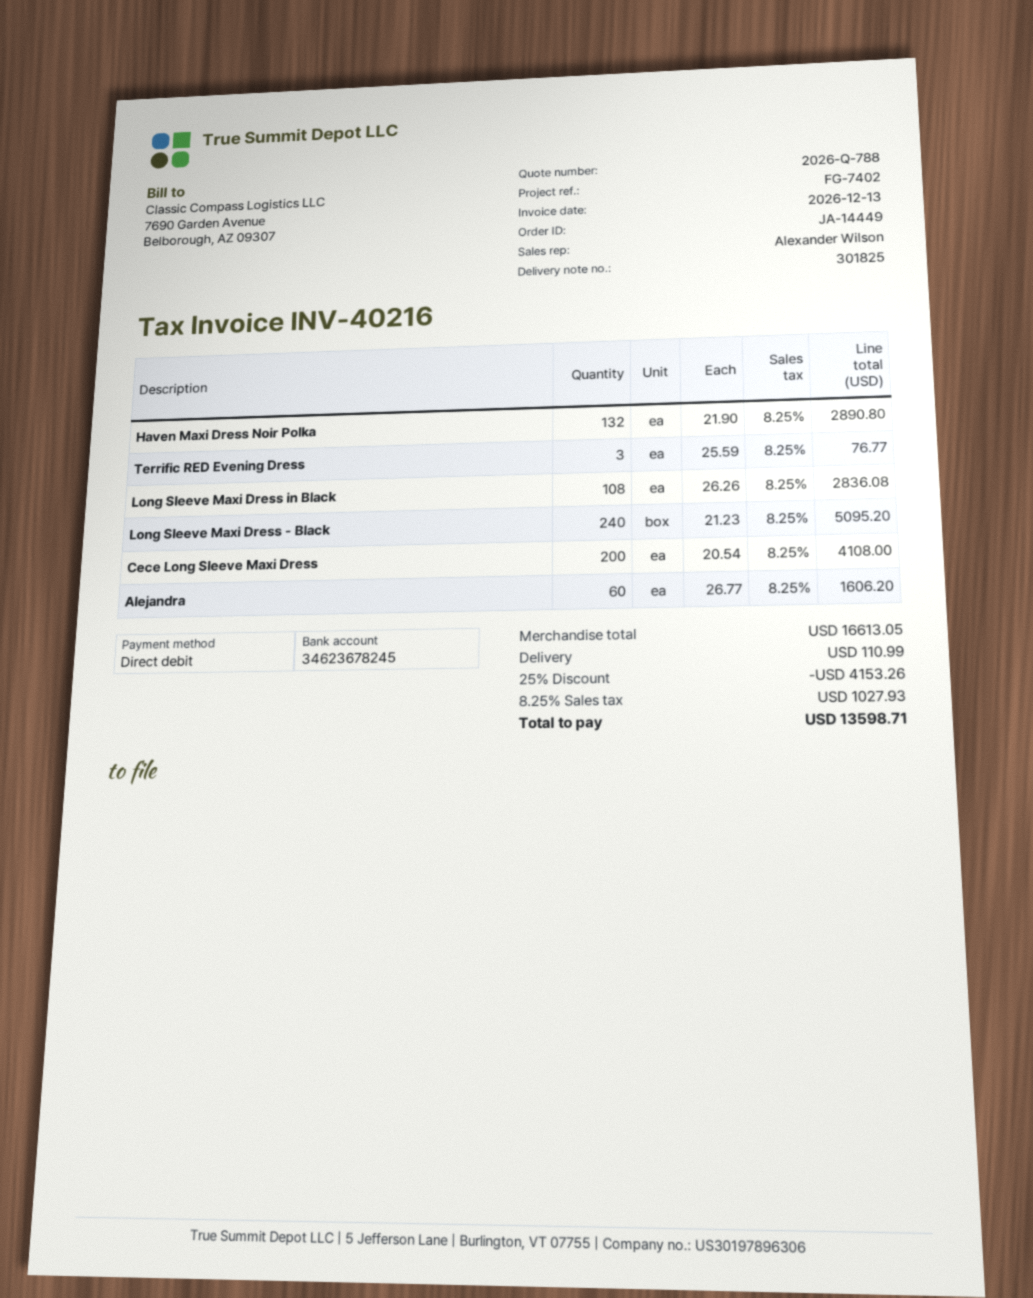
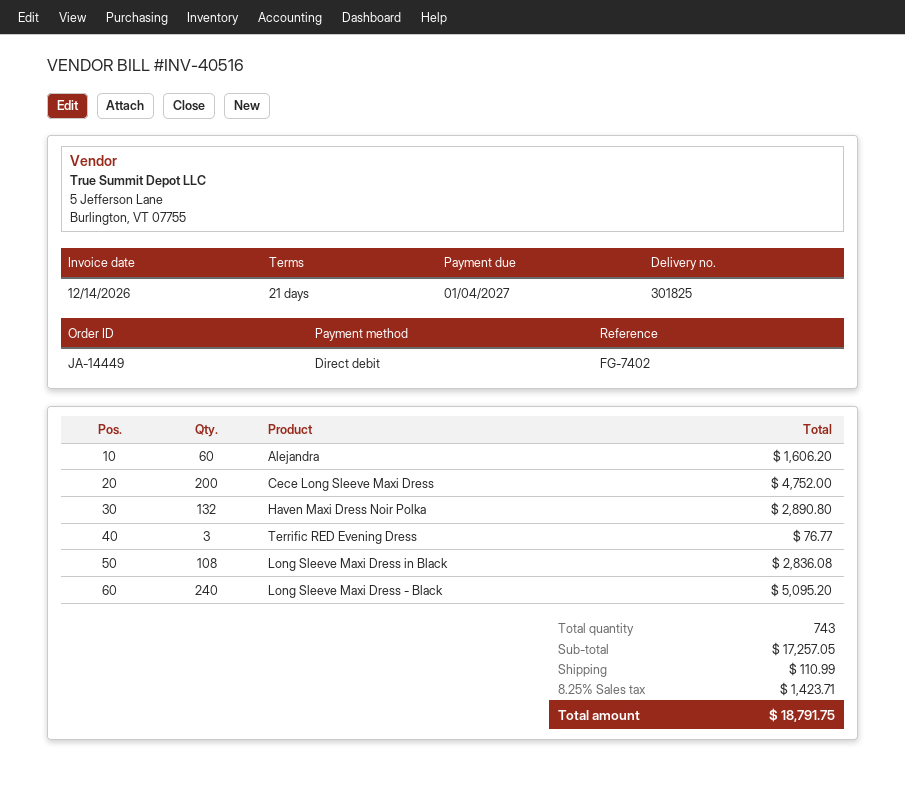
invoice number: INV-40216 -> INV-40516
invoice date: 2026-12-13 -> 2026-12-14
Cece Long Sleeve Maxi Dress: 200 for 4108.00 -> 200 for 4752.00
subtotal: 16613.05 -> 17257.05
discount: 25% = 4153.26 -> none
tax: 8.25% = 1027.93 -> 8.25% = 1423.71
total: 13598.71 -> 18791.75

